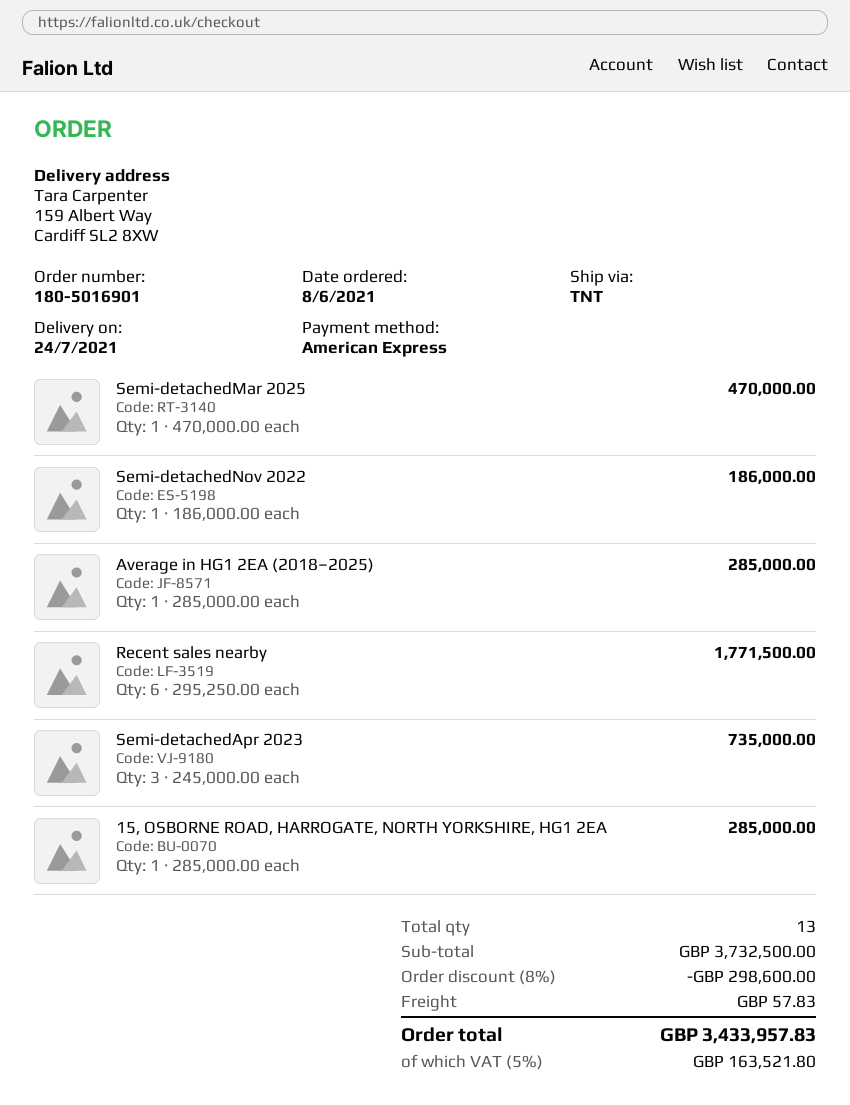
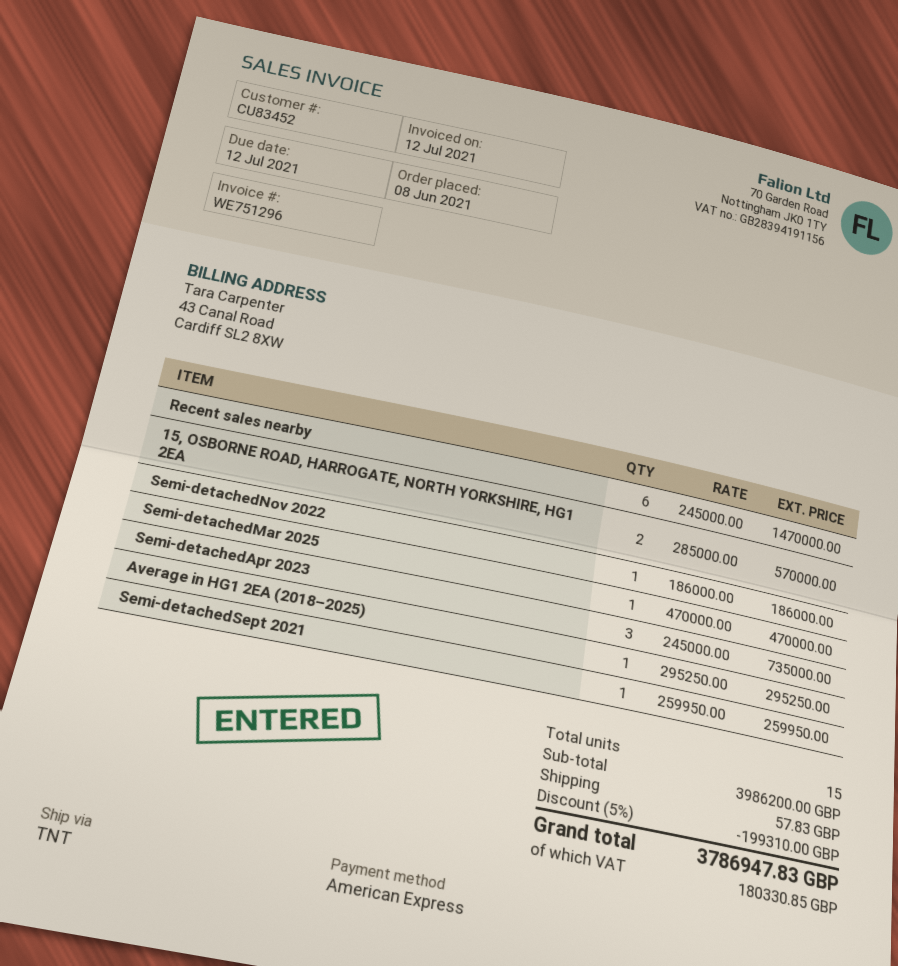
Average in HG1 2EA (2018–2025): 1 x 285000.00 = 285000.00 -> 1 x 295250.00 = 295250.00
Recent sales nearby: 6 x 295250.00 = 1771500.00 -> 6 x 245000.00 = 1470000.00
15, OSBORNE ROAD, HARROGATE, NORTH YORKSHIRE, HG1 2EA: 1 x 285000.00 = 285000.00 -> 2 x 285000.00 = 570000.00
Semi-detachedSept 2021: none -> 1 x 259950.00 = 259950.00
total quantity: 13 -> 15
subtotal: 3732500.00 -> 3986200.00
discount: 8% = 298600.00 -> 5% = 199310.00
tax: 163521.80 -> 180330.85
total: 3433957.83 -> 3786947.83

